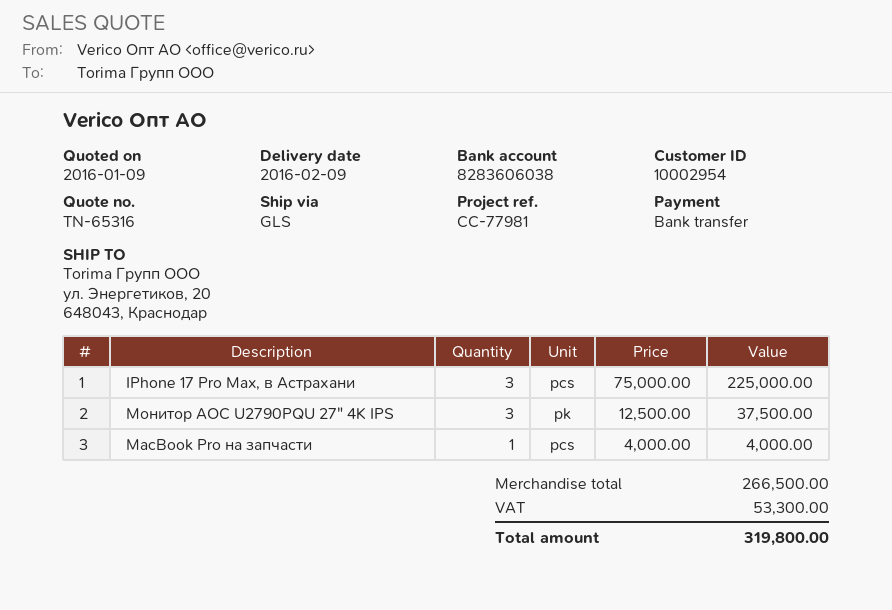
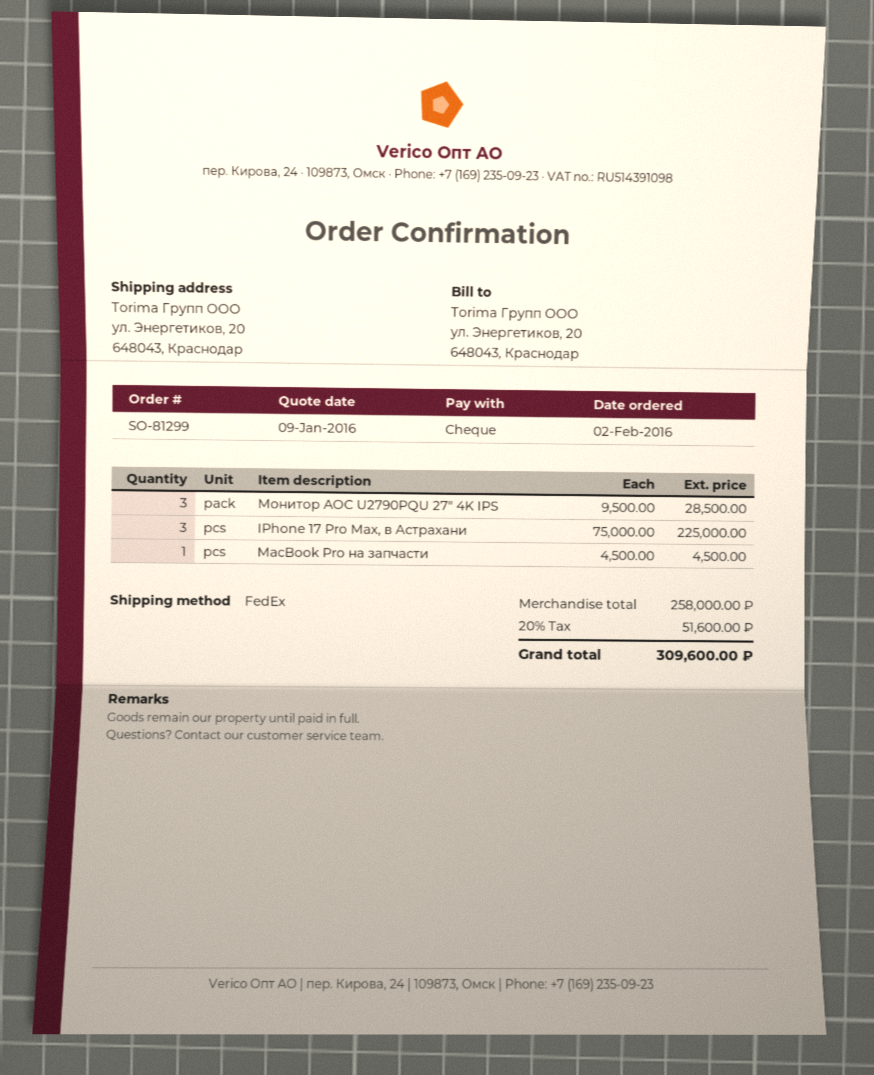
payment method: bank transfer -> cheque
shipping method: GLS -> FedEx
Монитор AOC U2790PQU 27″ 4K IPS: 3 x 12500.00 = 37500.00 -> 3 x 9500.00 = 28500.00
MacBook Pro на запчасти: 1 x 4000.00 = 4000.00 -> 1 x 4500.00 = 4500.00
subtotal: 266500.00 -> 258000.00
tax: 53300.00 -> 51600.00
total: 319800.00 -> 309600.00

